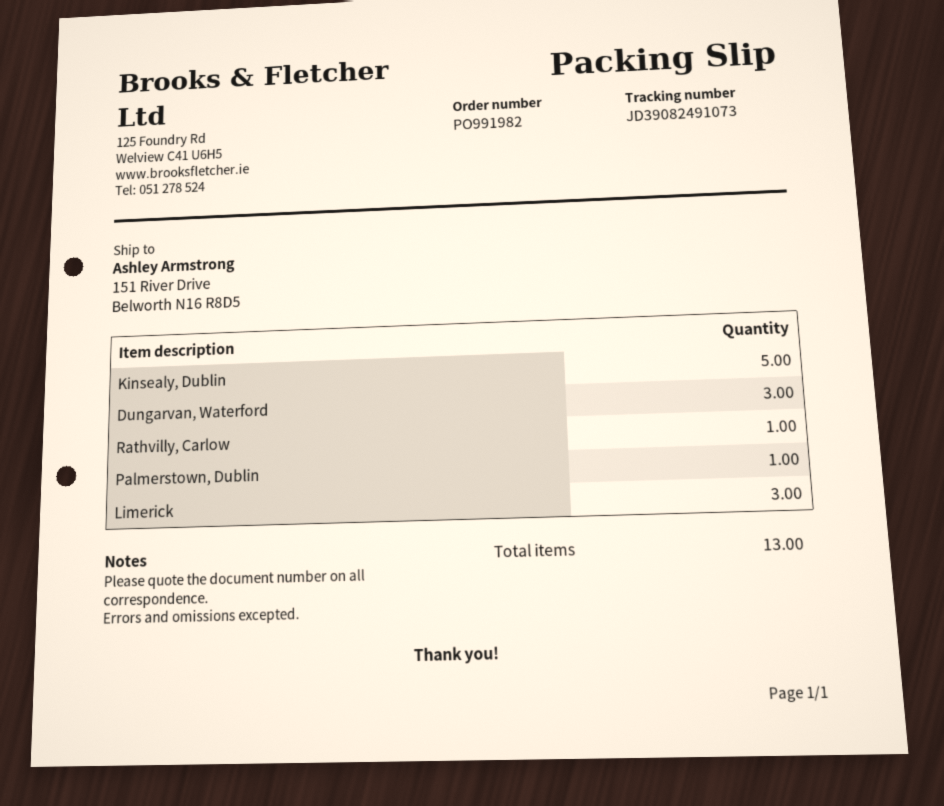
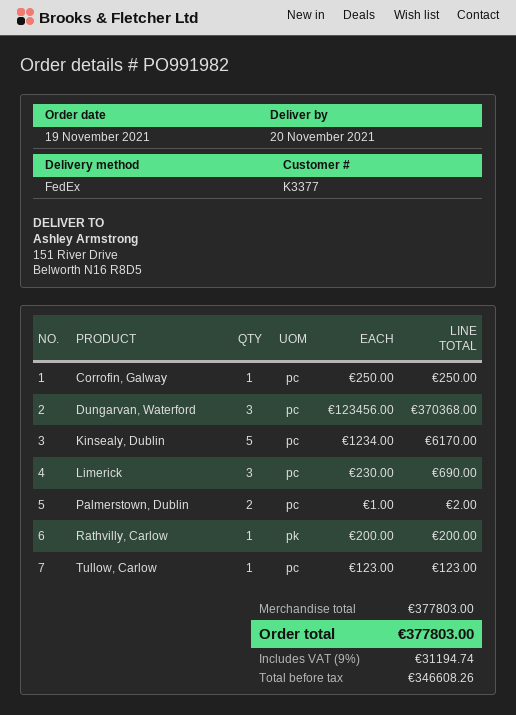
Palmerstown, Dublin: 1 -> 2
Corrofin, Galway: none -> 1
Tullow, Carlow: none -> 1

